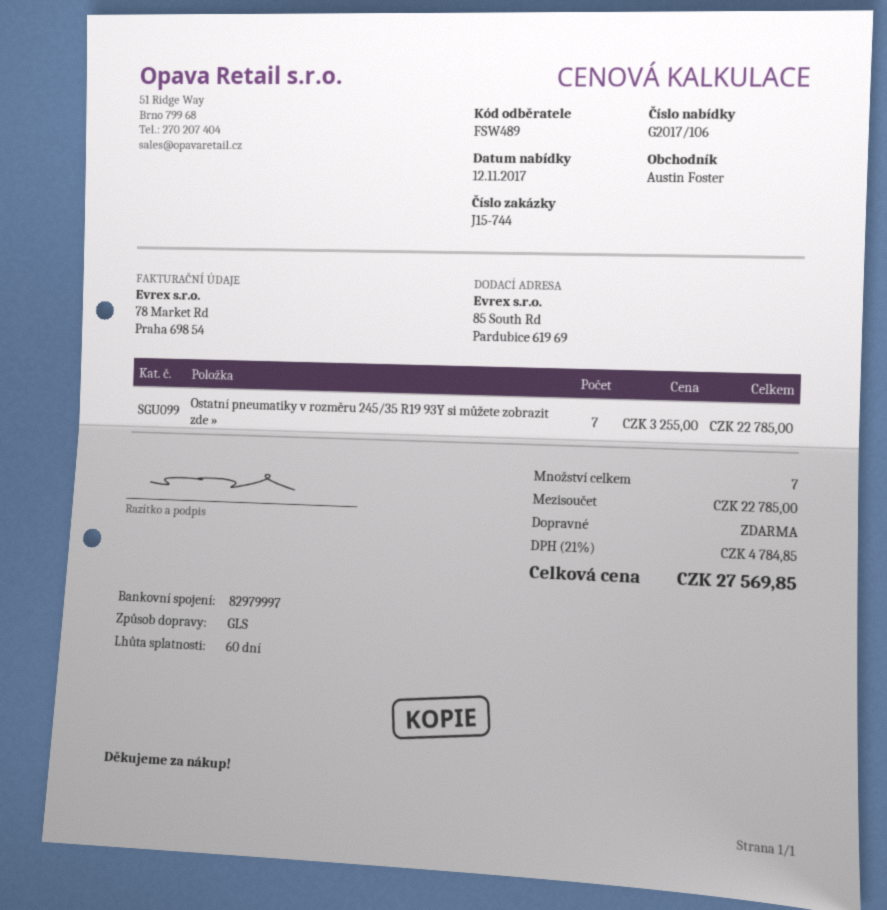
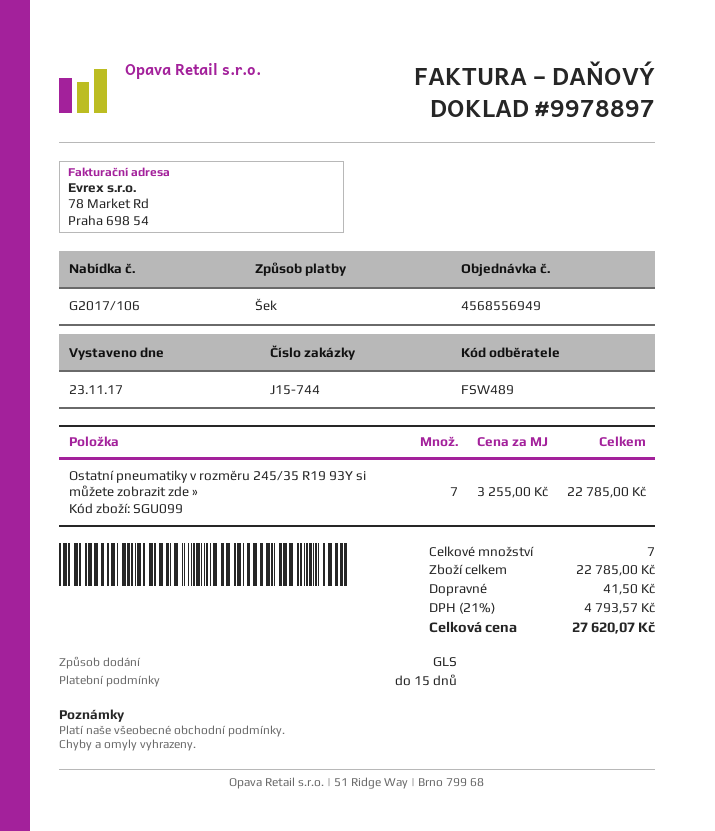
payment terms: 60 days -> 15 days
shipping: 0.00 -> 41.50
tax: 21% = 4784.85 -> 21% = 4793.57
total: 27569.85 -> 27620.07

